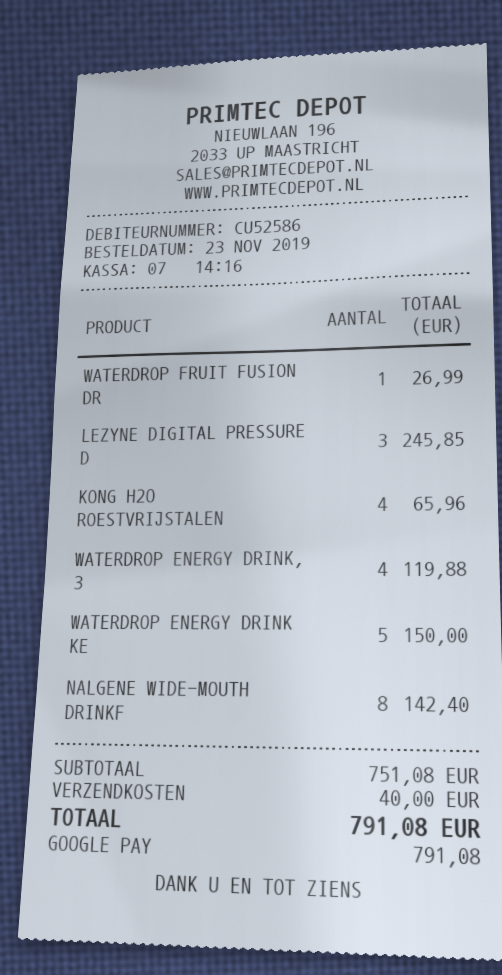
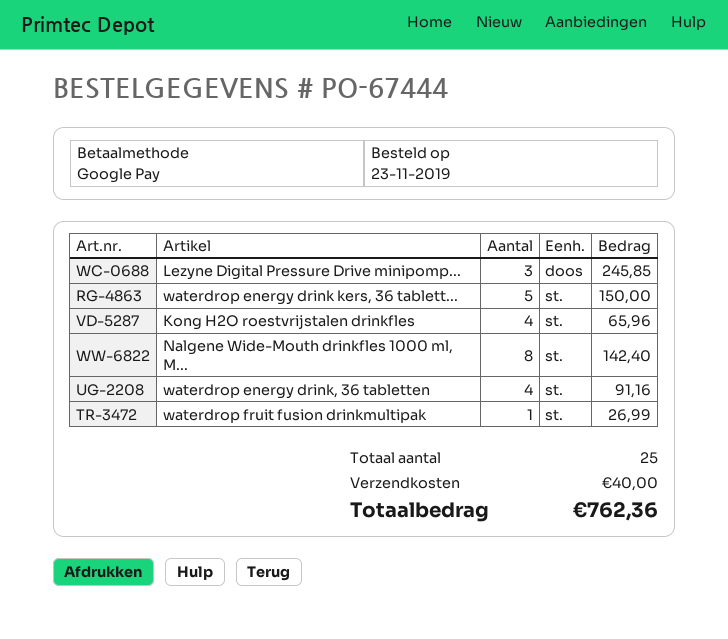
WATERDROP ENERGY DRINK, 3: 4 for 119.88 -> 4 for 91.16
total: 791.08 -> 762.36

